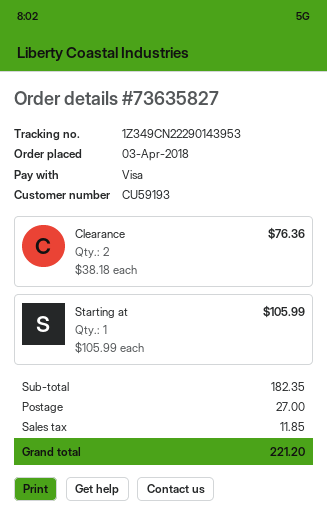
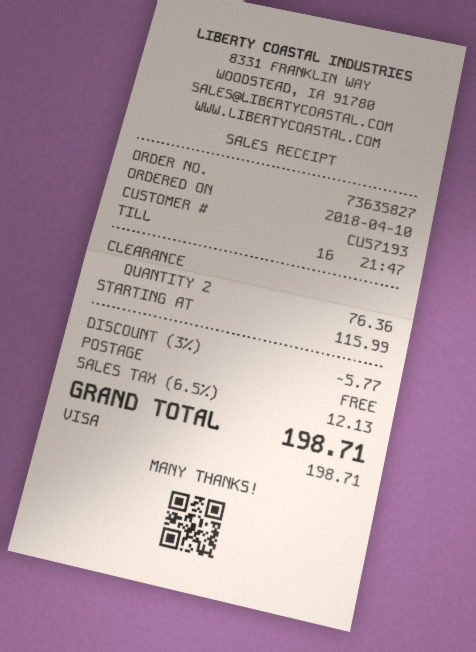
order date: 2018-04-03 -> 2018-04-10
customer number: CU59193 -> CU57193
Starting at: 1 for 105.99 -> 1 for 115.99
discount: none -> 3% = 5.77
shipping: 27.00 -> 0.00
tax: 11.85 -> 12.13
total: 221.20 -> 198.71

